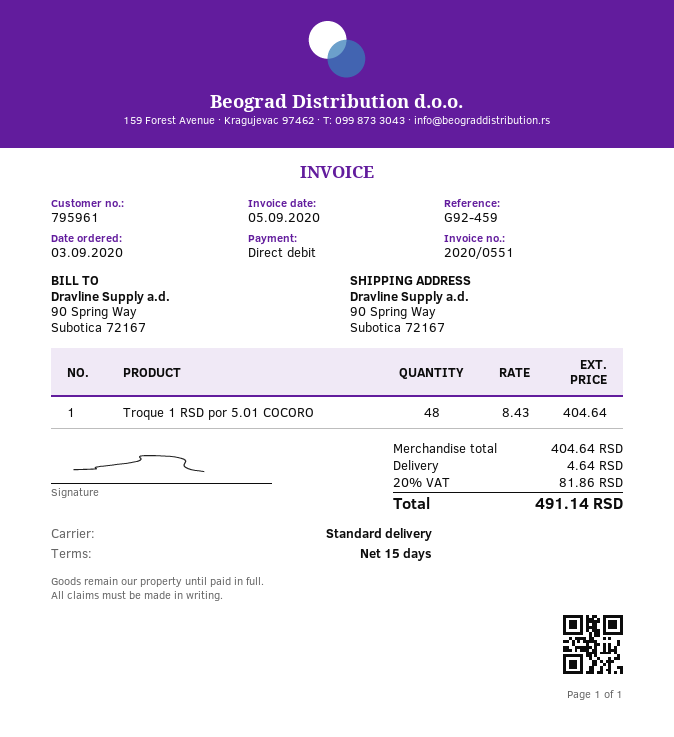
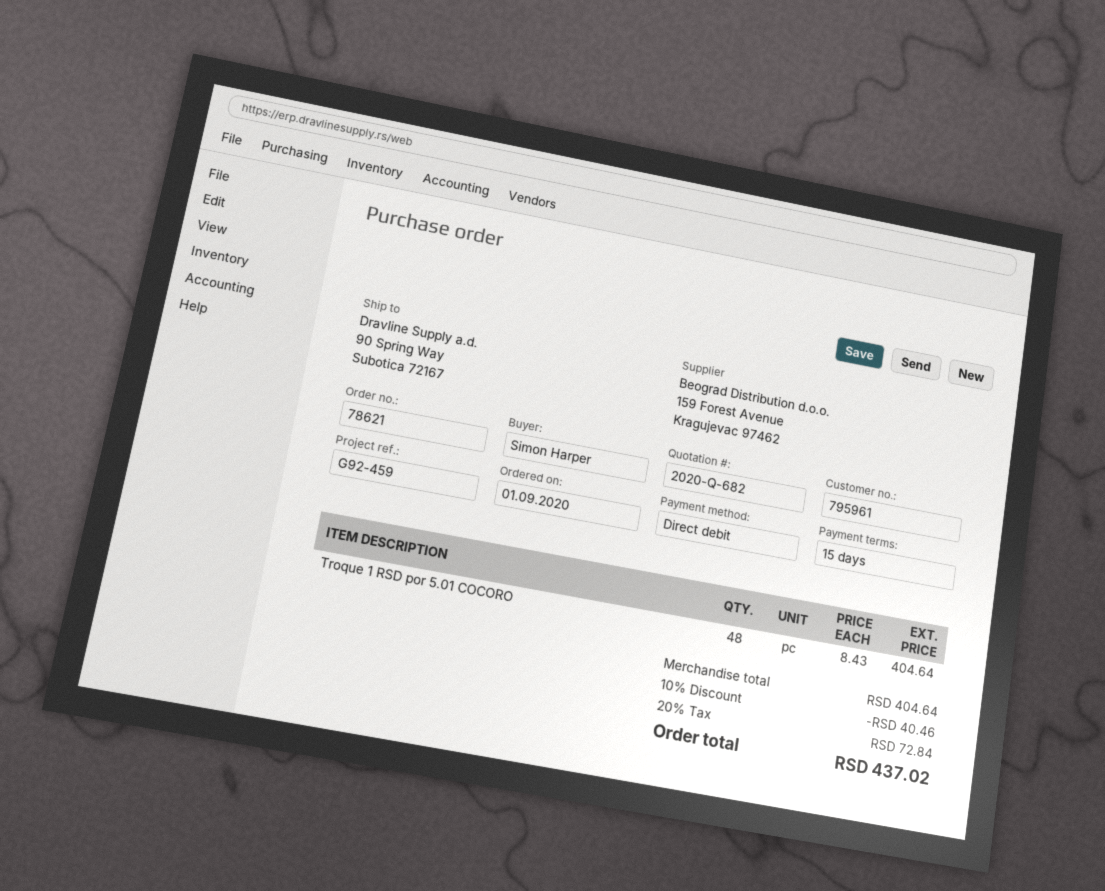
order date: 2020-09-03 -> 2020-09-01
discount: none -> 10% = 40.46
shipping: 4.64 -> none
tax: 20% = 81.86 -> 20% = 72.84
total: 491.14 -> 437.02

